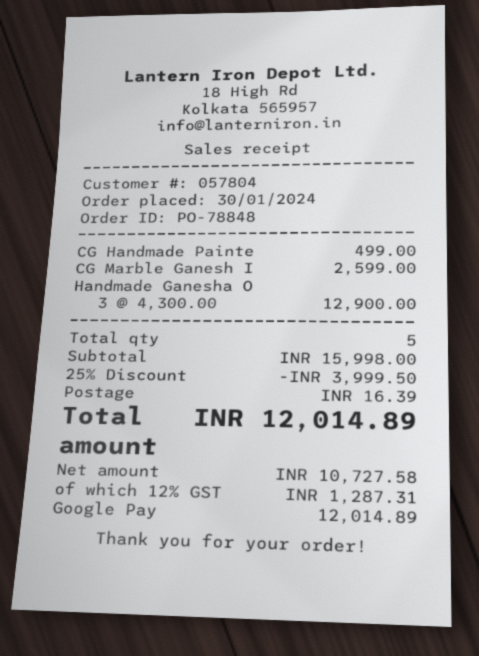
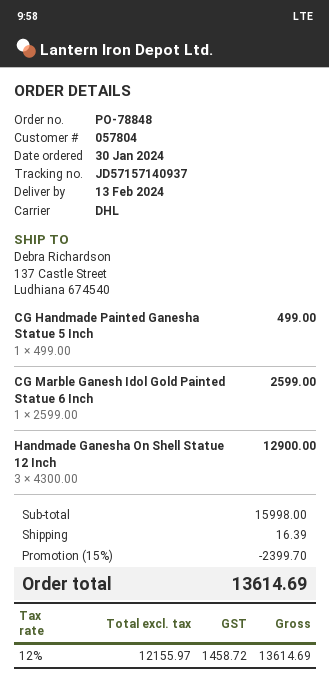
discount: 25% = 3999.50 -> 15% = 2399.70
net: 10727.58 -> 12155.97
tax: 12% = 1287.31 -> 12% = 1458.72
total: 12014.89 -> 13614.69

